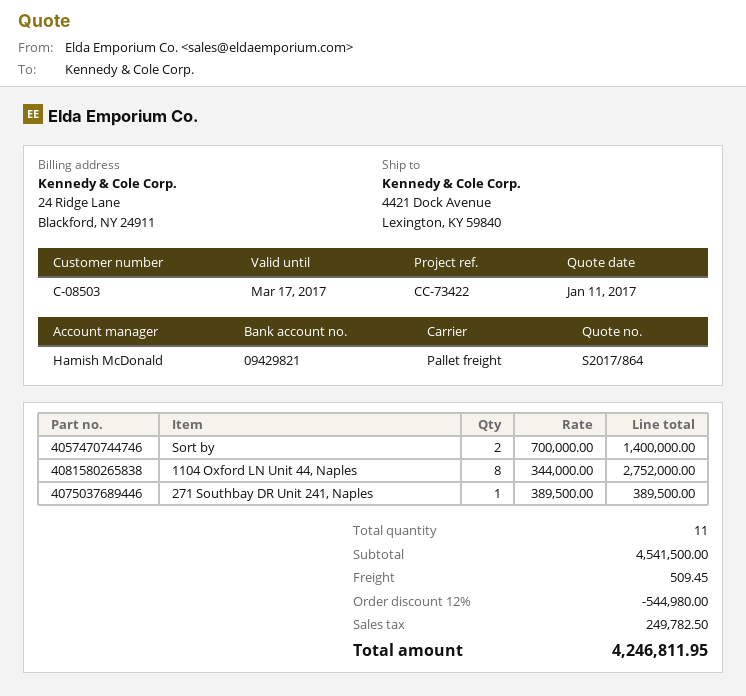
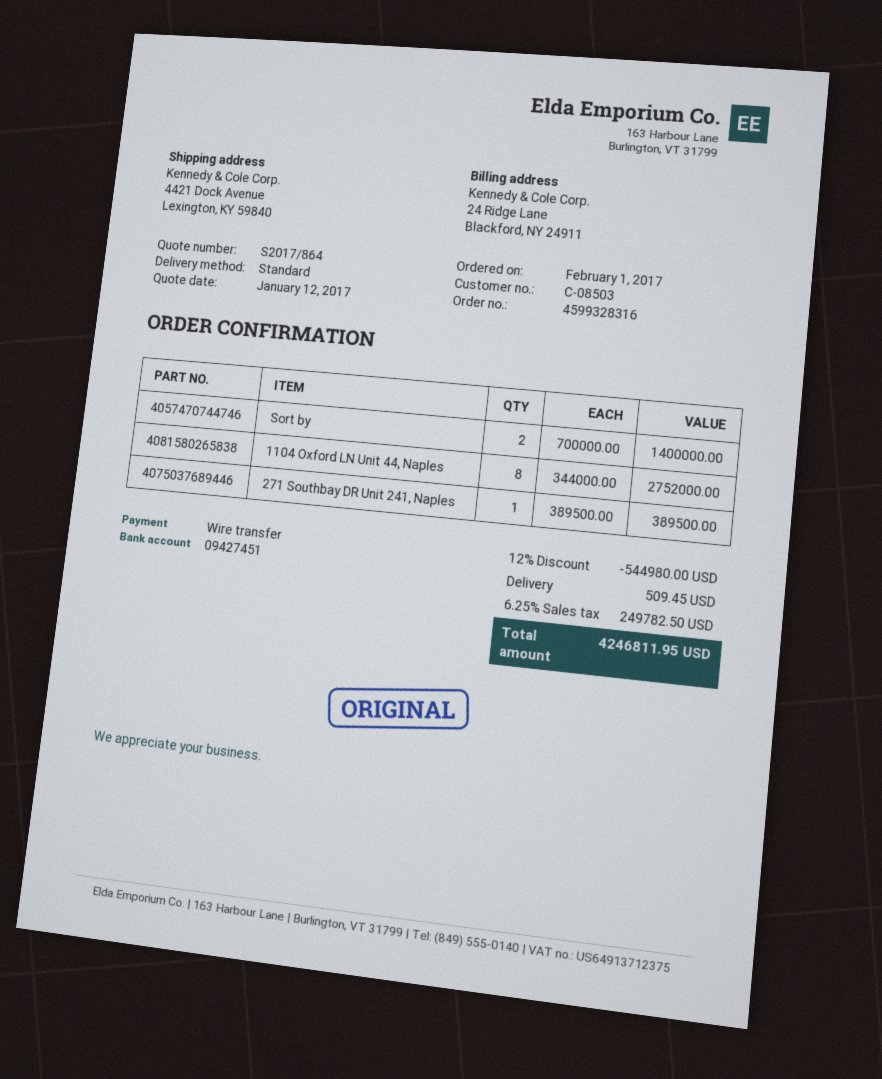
quote date: 2017-01-11 -> 2017-01-12
bank account: 09429821 -> 09427451
shipping method: pallet freight -> standard

